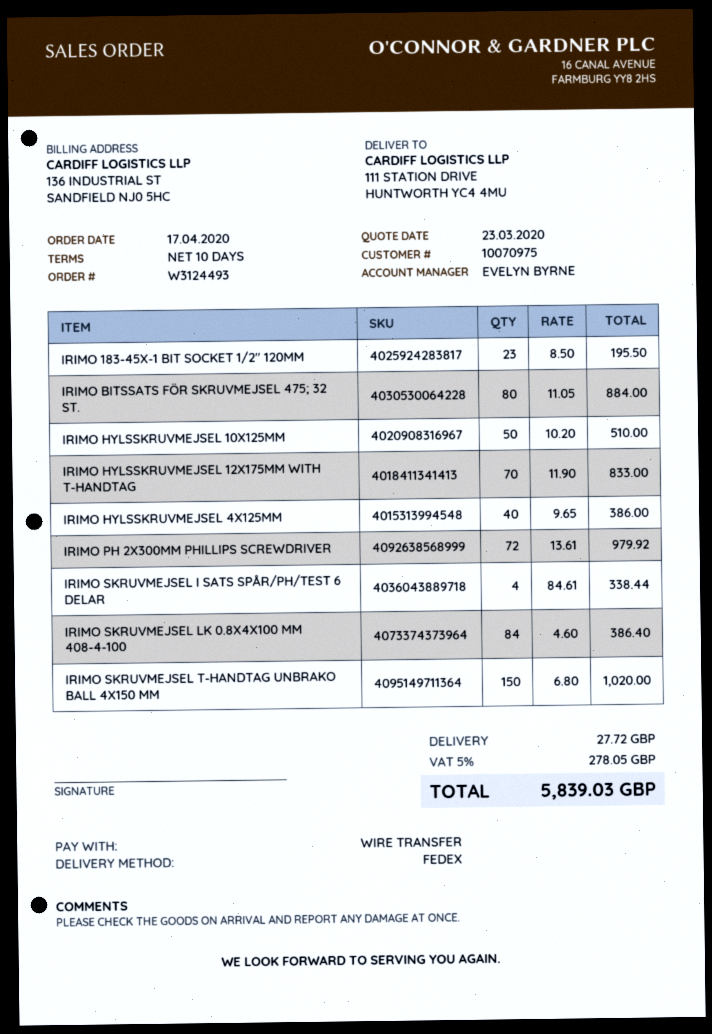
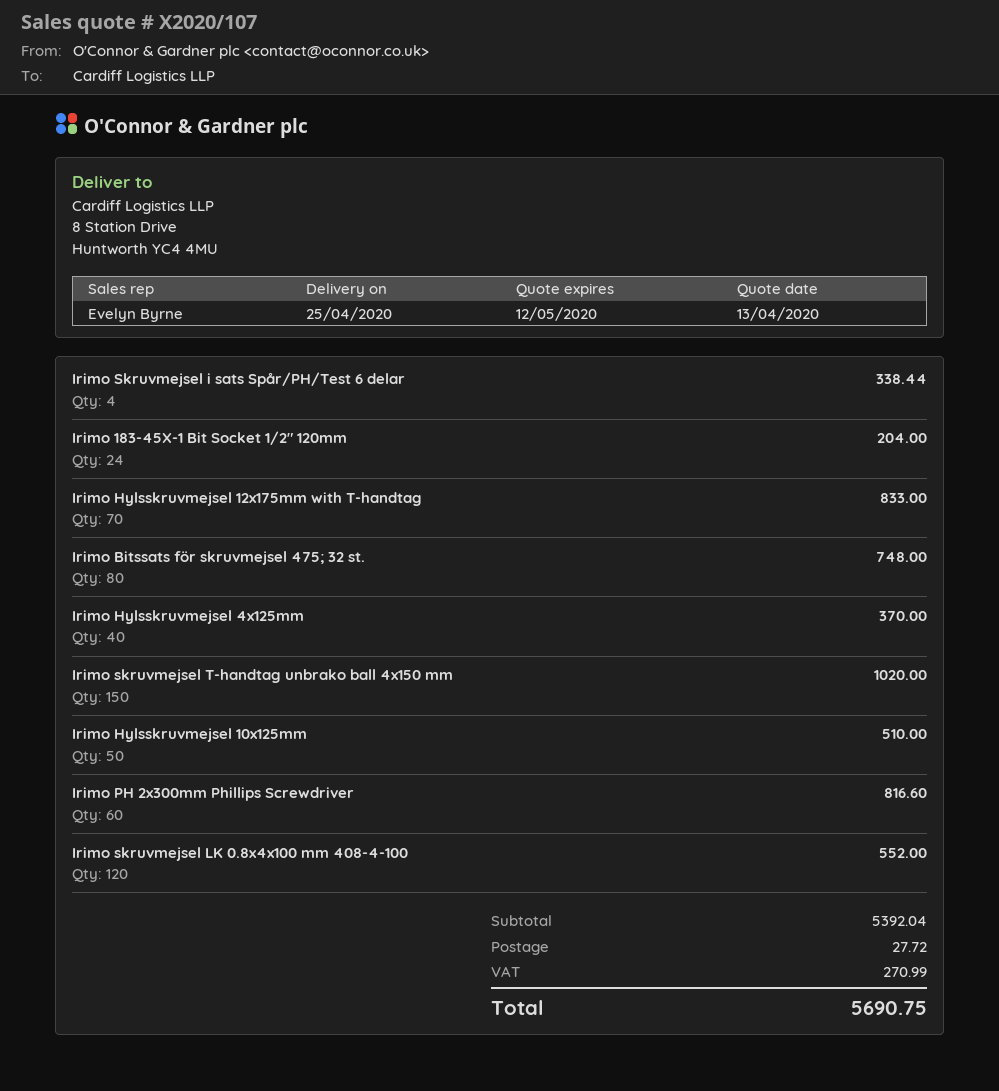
quote date: 2020-03-23 -> 2020-04-13
ship to: 111 STATION DRIVE, HUNTWORTH YC4 4MU -> 8 Station Drive, Huntworth YC4 4MU
IRIMO 183-45X-1 BIT SOCKET 1/2" 120MM: 23 for 195.50 -> 24 for 204.00
IRIMO BITSSATS FÖR SKRUVMEJSEL 475; 32 ST.: 80 for 884.00 -> 80 for 748.00
IRIMO HYLSSKRUVMEJSEL 4X125MM: 40 for 386.00 -> 40 for 370.00
IRIMO PH 2X300MM PHILLIPS SCREWDRIVER: 72 for 979.92 -> 60 for 816.60
IRIMO SKRUVMEJSEL LK 0.8X4X100 MM 408-4-100: 84 for 386.40 -> 120 for 552.00
tax: 278.05 -> 270.99
total: 5839.03 -> 5690.75

